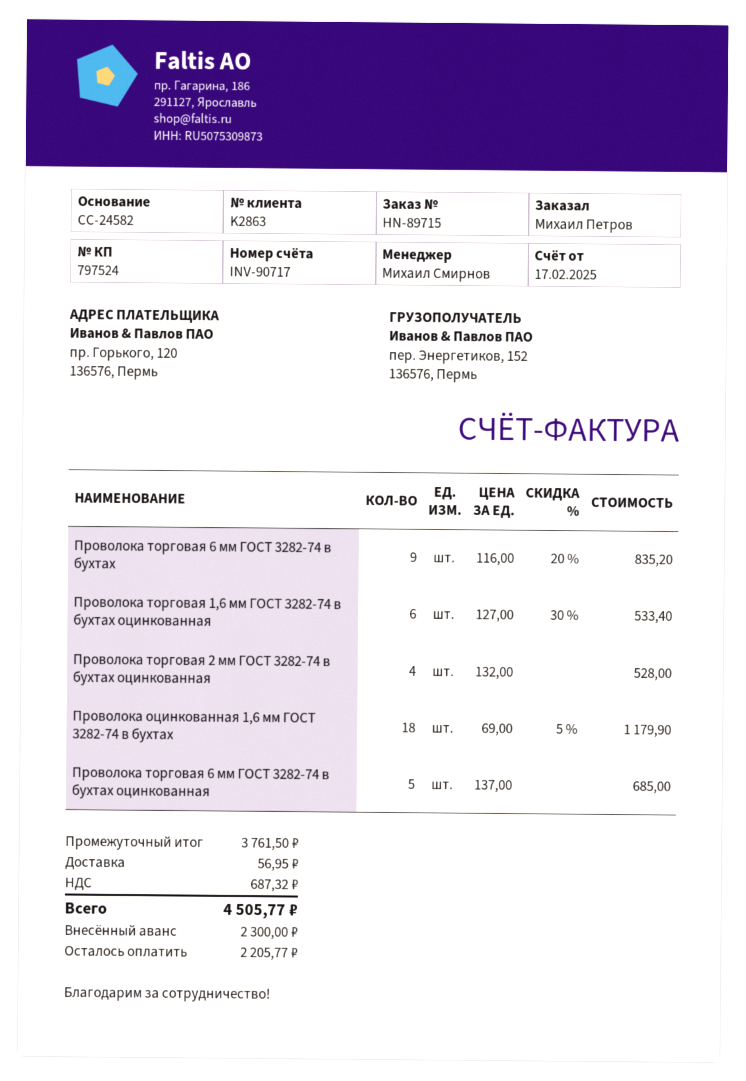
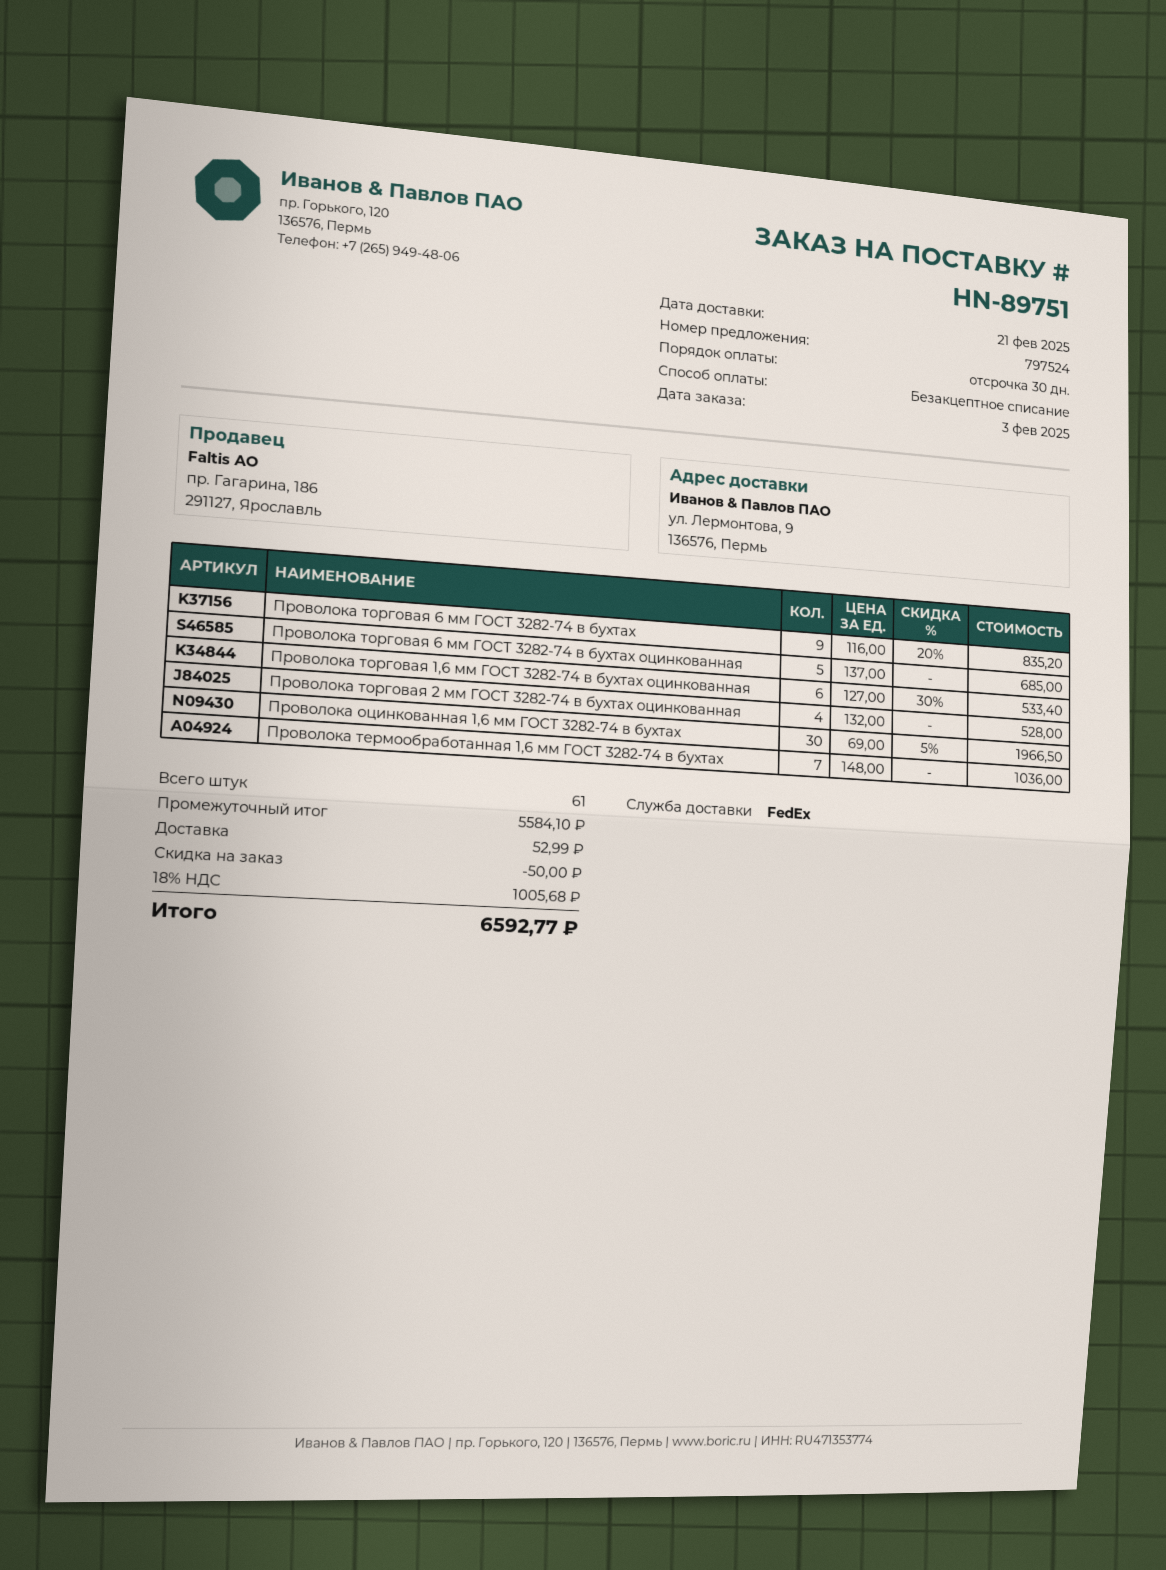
order number: HN-89715 -> HN-89751
ship to: пер. Энергетиков, 152, 136576, Пермь -> ул. Лермонтова, 9, 136576, Пермь
Проволока оцинкованная 1,6 мм ГОСТ 3282-74 в бухтах: 18 x 69.00 - 5% = 1179.90 -> 30 x 69.00 - 5% = 1966.50
Проволока термообработанная 1,6 мм ГОСТ 3282-74 в бухтах: none -> 7 x 148.00 = 1036.00
subtotal: 3761.50 -> 5584.10
discount: none -> 50.00
shipping: 56.95 -> 52.99
tax: 687.32 -> 1005.68
total: 4505.77 -> 6592.77

